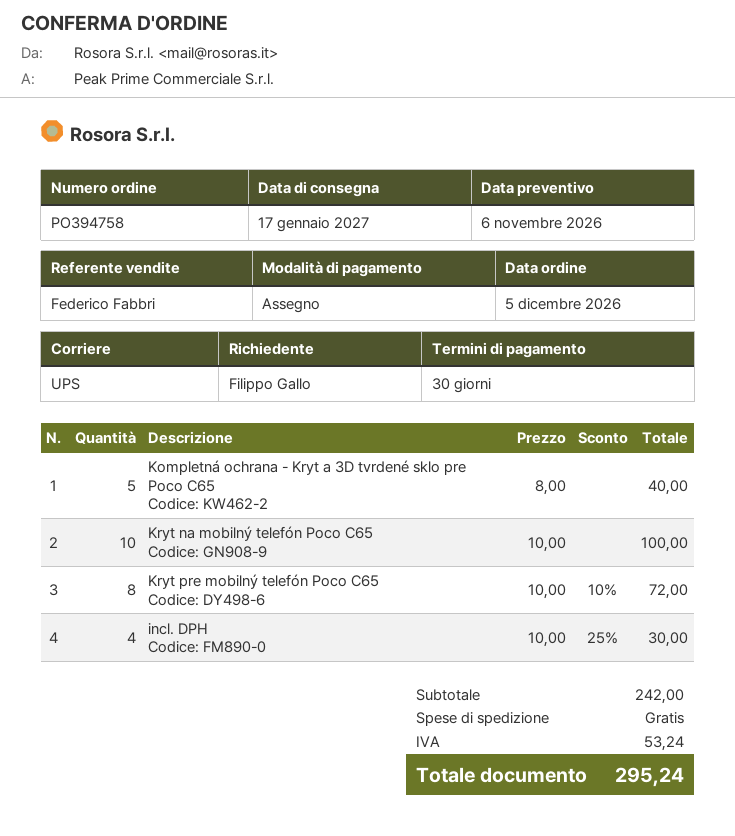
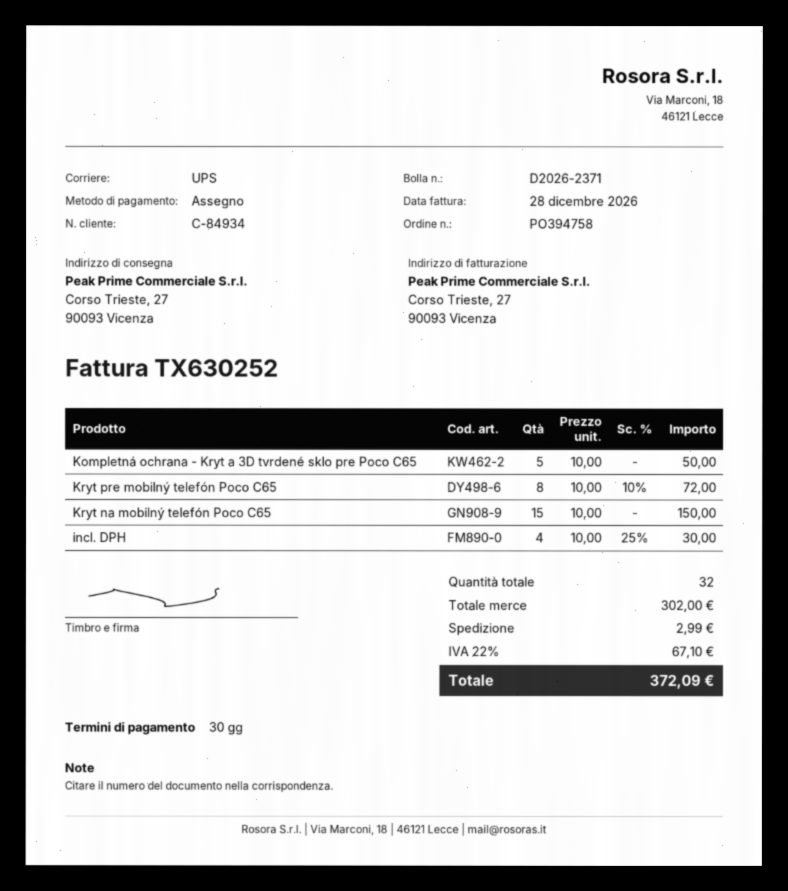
Kompletná ochrana - Kryt a 3D tvrdené sklo pre Poco C65: 5 x 8.00 = 40.00 -> 5 x 10.00 = 50.00
Kryt na mobilný telefón Poco C65: 10 x 10.00 = 100.00 -> 15 x 10.00 = 150.00
subtotal: 242.00 -> 302.00
shipping: 0.00 -> 2.99
tax: 53.24 -> 67.10
total: 295.24 -> 372.09

